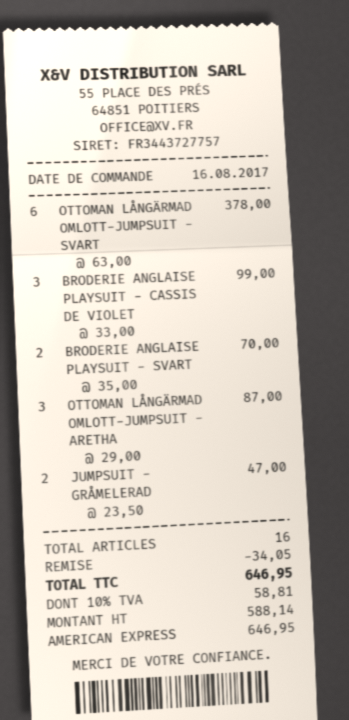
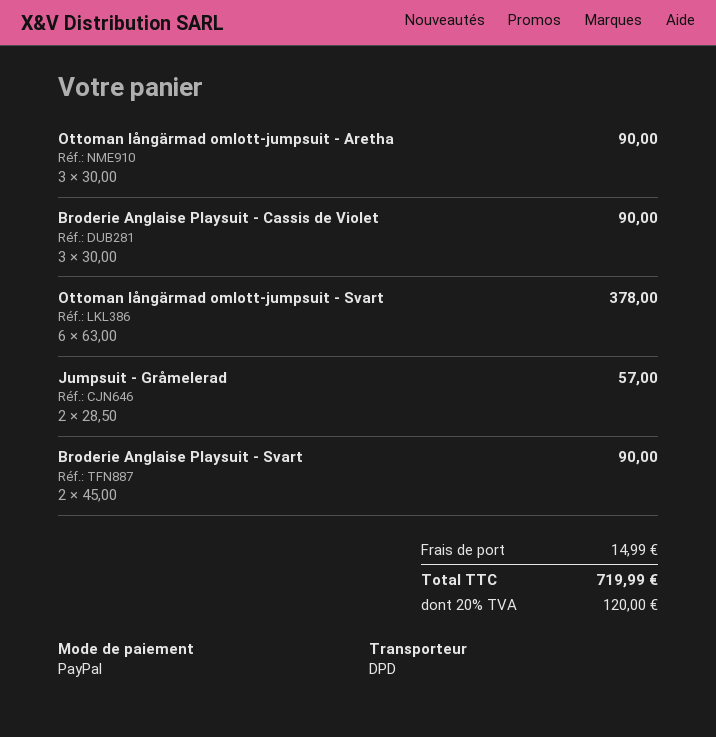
payment method: American Express -> PayPal
BRODERIE ANGLAISE PLAYSUIT - CASSIS DE VIOLET: 3 x 33.00 = 99.00 -> 3 x 30.00 = 90.00
BRODERIE ANGLAISE PLAYSUIT - SVART: 2 x 35.00 = 70.00 -> 2 x 45.00 = 90.00
OTTOMAN LÅNGÄRMAD OMLOTT-JUMPSUIT - ARETHA: 3 x 29.00 = 87.00 -> 3 x 30.00 = 90.00
JUMPSUIT - GRÅMELERAD: 2 x 23.50 = 47.00 -> 2 x 28.50 = 57.00
discount: 34.05 -> none
shipping: none -> 14.99
tax: 10% = 58.81 -> 20% = 120.00
total: 646.95 -> 719.99

